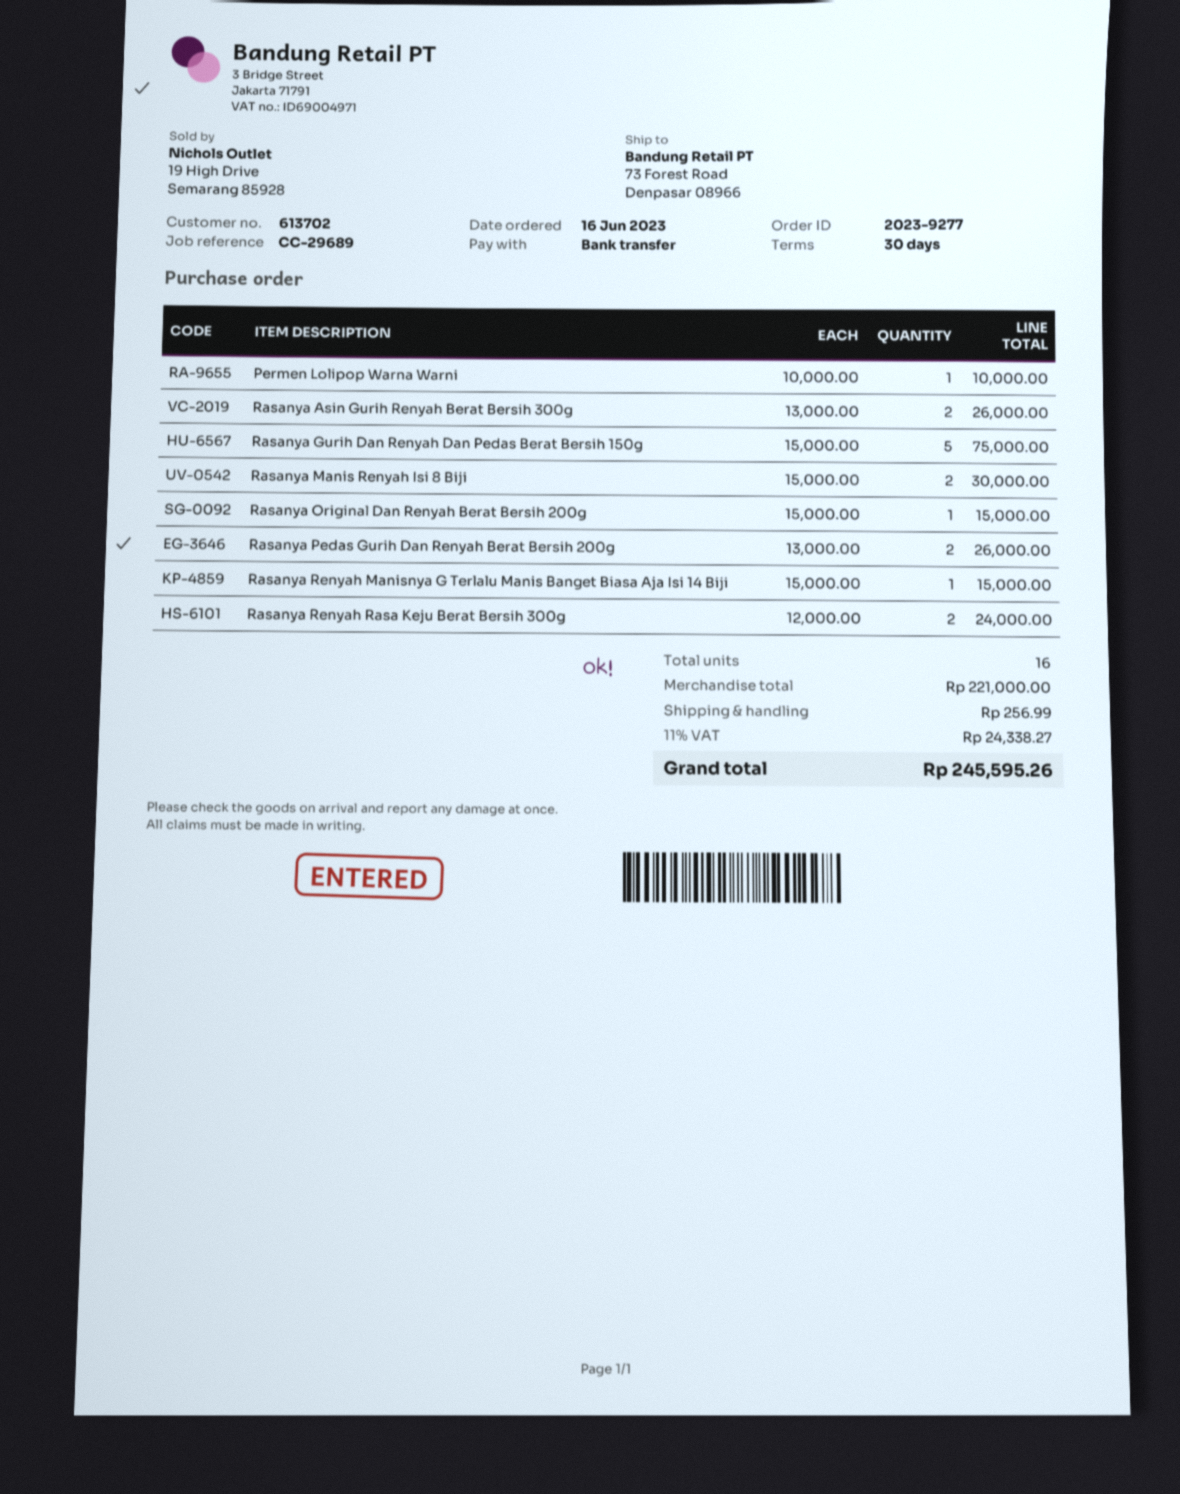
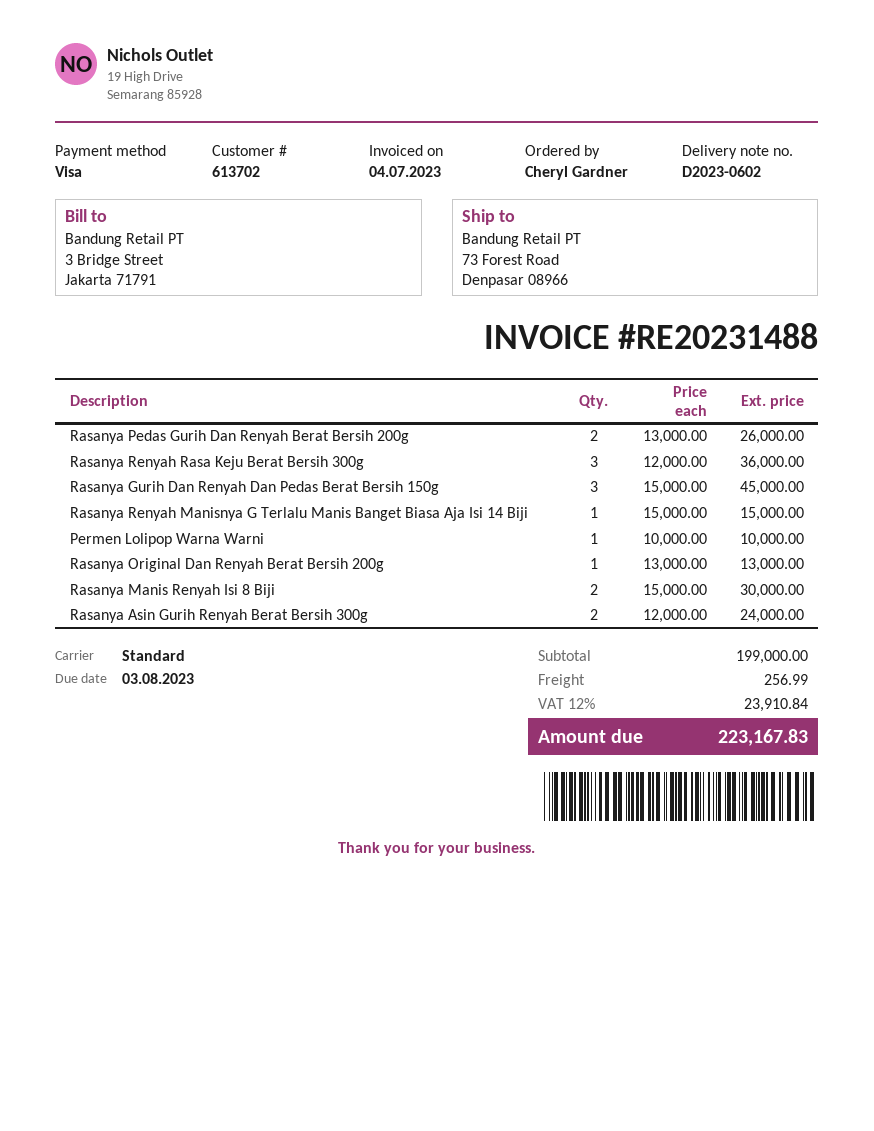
payment method: bank transfer -> Visa
Rasanya Asin Gurih Renyah Berat Bersih 300g: 2 x 13000.00 = 26000.00 -> 2 x 12000.00 = 24000.00
Rasanya Gurih Dan Renyah Dan Pedas Berat Bersih 150g: 5 x 15000.00 = 75000.00 -> 3 x 15000.00 = 45000.00
Rasanya Original Dan Renyah Berat Bersih 200g: 1 x 15000.00 = 15000.00 -> 1 x 13000.00 = 13000.00
Rasanya Renyah Rasa Keju Berat Bersih 300g: 2 x 12000.00 = 24000.00 -> 3 x 12000.00 = 36000.00
subtotal: 221000.00 -> 199000.00
tax: 11% = 24338.27 -> 12% = 23910.84
total: 245595.26 -> 223167.83

